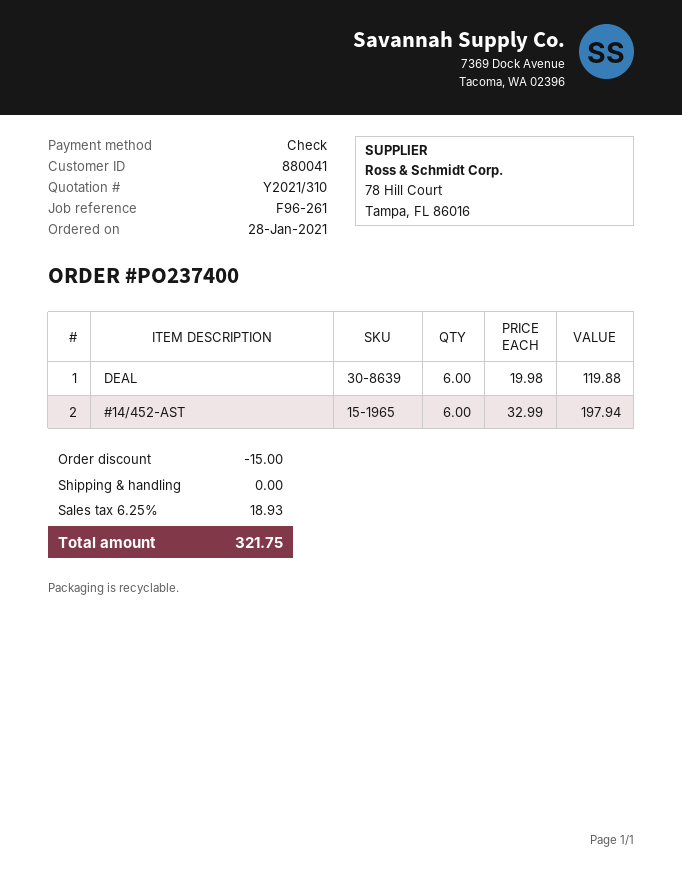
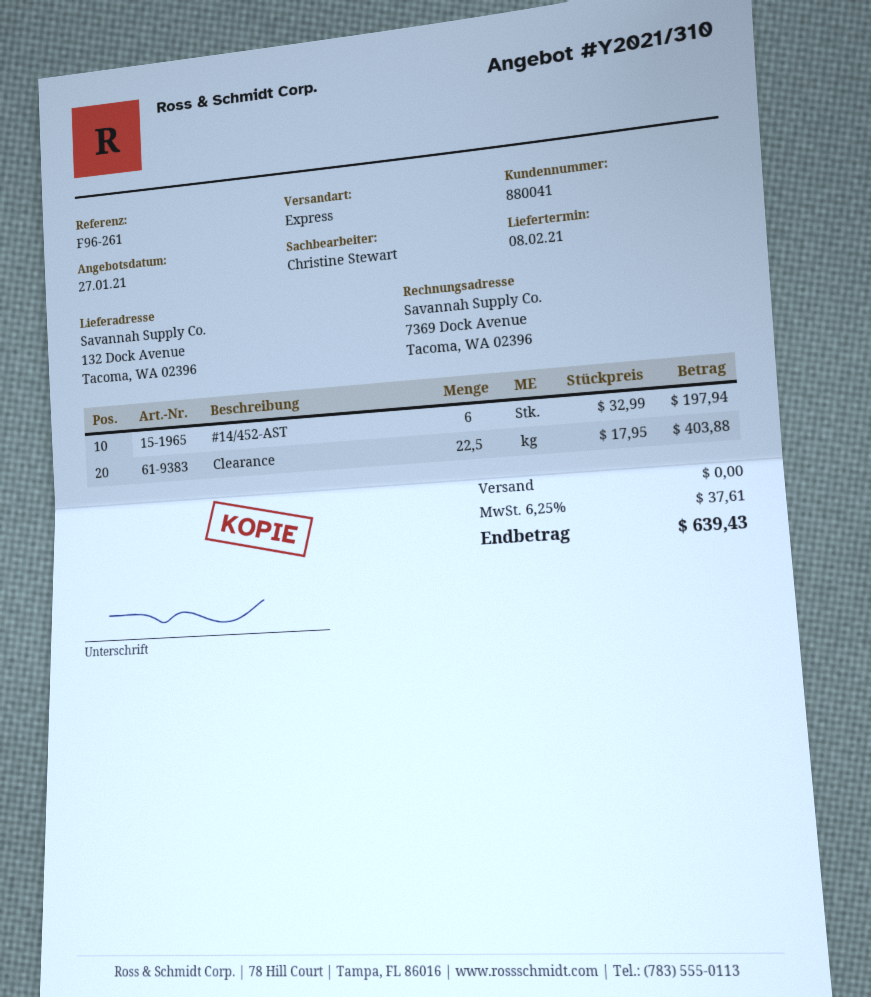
DEAL: 6 x 19.98 = 119.88 -> none
Clearance: none -> 22.5 x 17.95 = 403.88
discount: 15.00 -> none
tax: 6.25% = 18.93 -> 6.25% = 37.61
total: 321.75 -> 639.43

